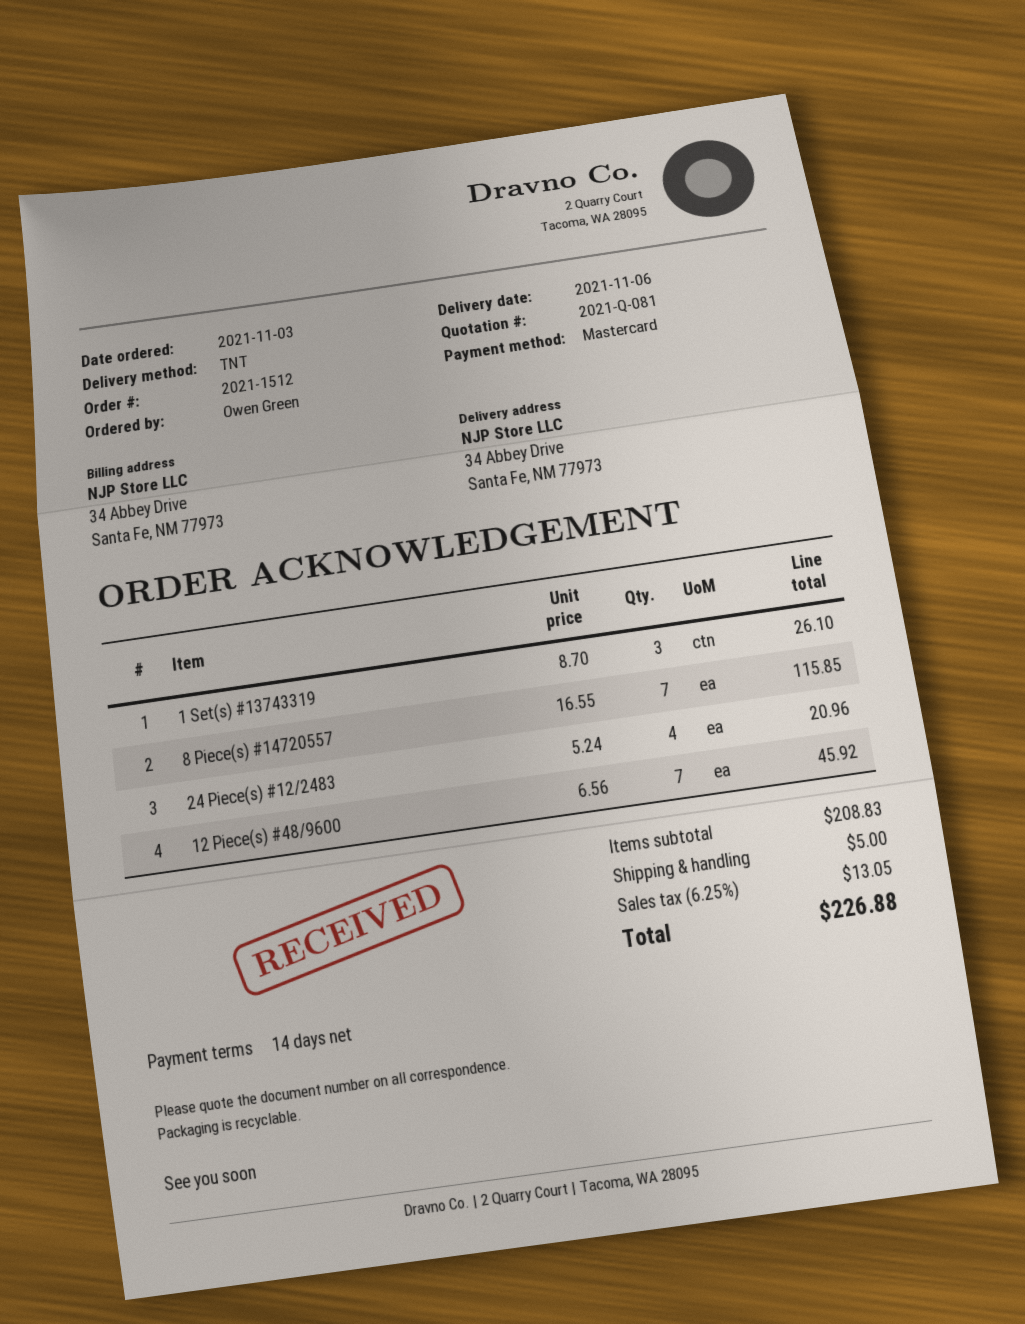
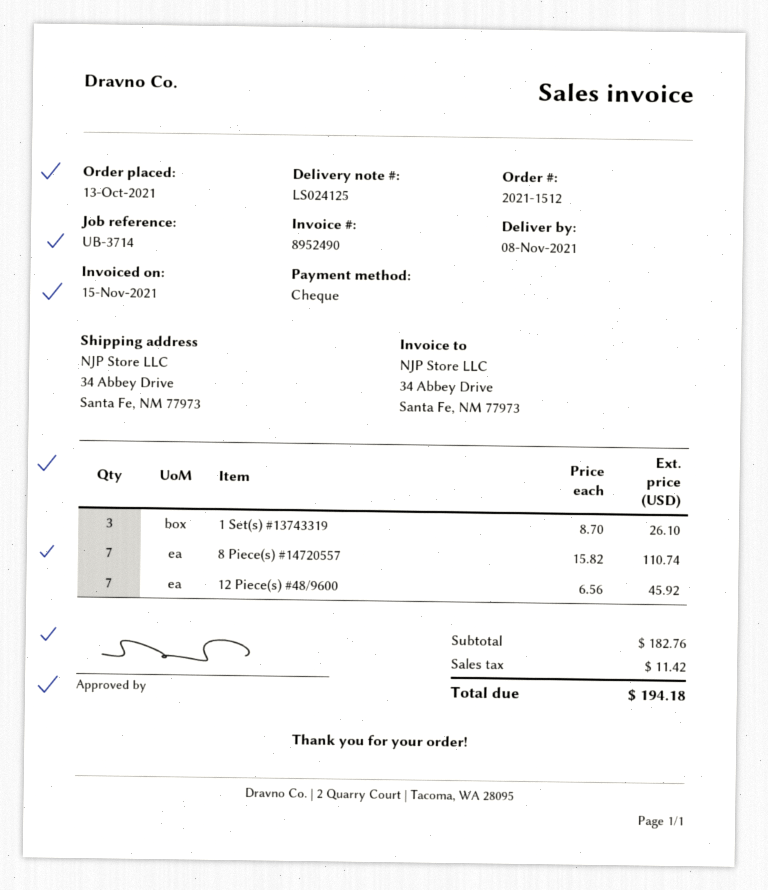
order date: 2021-11-03 -> 2021-10-13
delivery date: 2021-11-06 -> 2021-11-08
payment method: Mastercard -> cheque
8 Piece(s) #14720557: 7 x 16.55 = 115.85 -> 7 x 15.82 = 110.74
24 Piece(s) #12/2483: 4 x 5.24 = 20.96 -> none
subtotal: 208.83 -> 182.76
shipping: 5.00 -> none
tax: 13.05 -> 11.42
total: 226.88 -> 194.18

